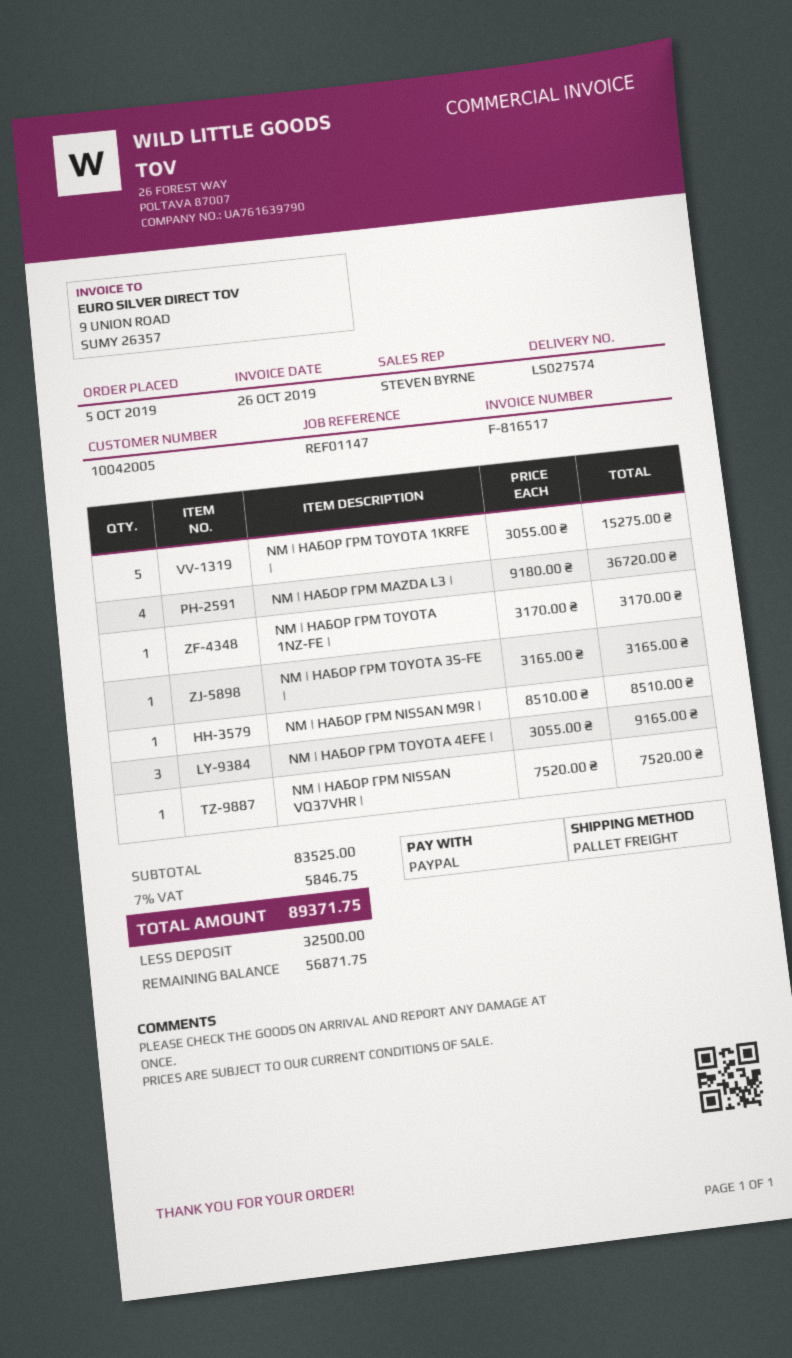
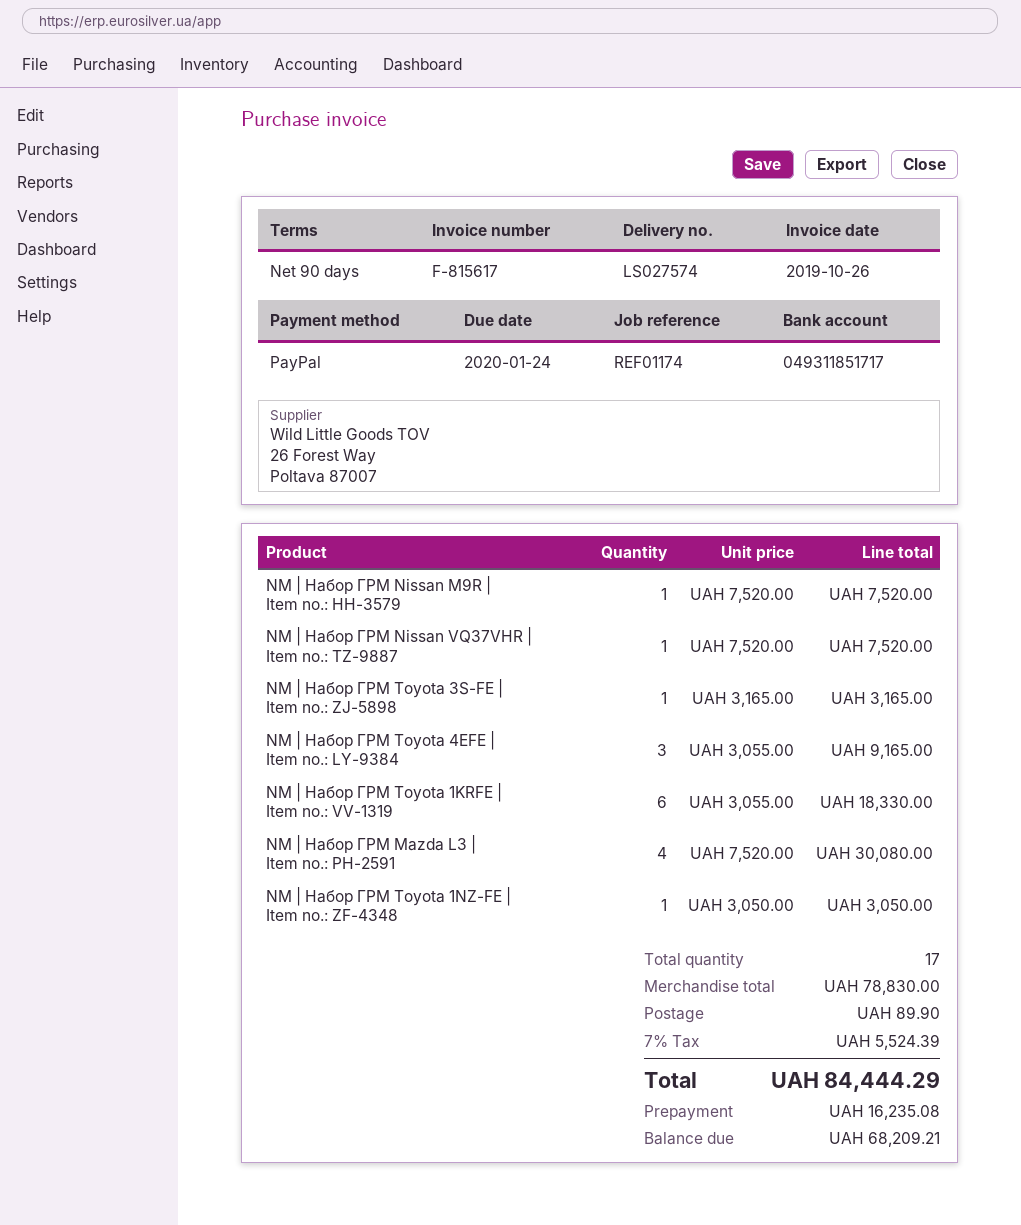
invoice number: F-816517 -> F-815617
reference: REF01147 -> REF01174
NM | НАБОР ГРМ TOYOTA 1KRFE |: 5 x 3055.00 = 15275.00 -> 6 x 3055.00 = 18330.00
NM | НАБОР ГРМ MAZDA L3 |: 4 x 9180.00 = 36720.00 -> 4 x 7520.00 = 30080.00
NM | НАБОР ГРМ TOYOTA 1NZ-FE |: 1 x 3170.00 = 3170.00 -> 1 x 3050.00 = 3050.00
NM | НАБОР ГРМ NISSAN M9R |: 1 x 8510.00 = 8510.00 -> 1 x 7520.00 = 7520.00
subtotal: 83525.00 -> 78830.00
shipping: none -> 89.90
tax: 7% = 5846.75 -> 7% = 5524.39
total: 89371.75 -> 84444.29
deposit: 32500.00 -> 16235.08
balance: 56871.75 -> 68209.21

